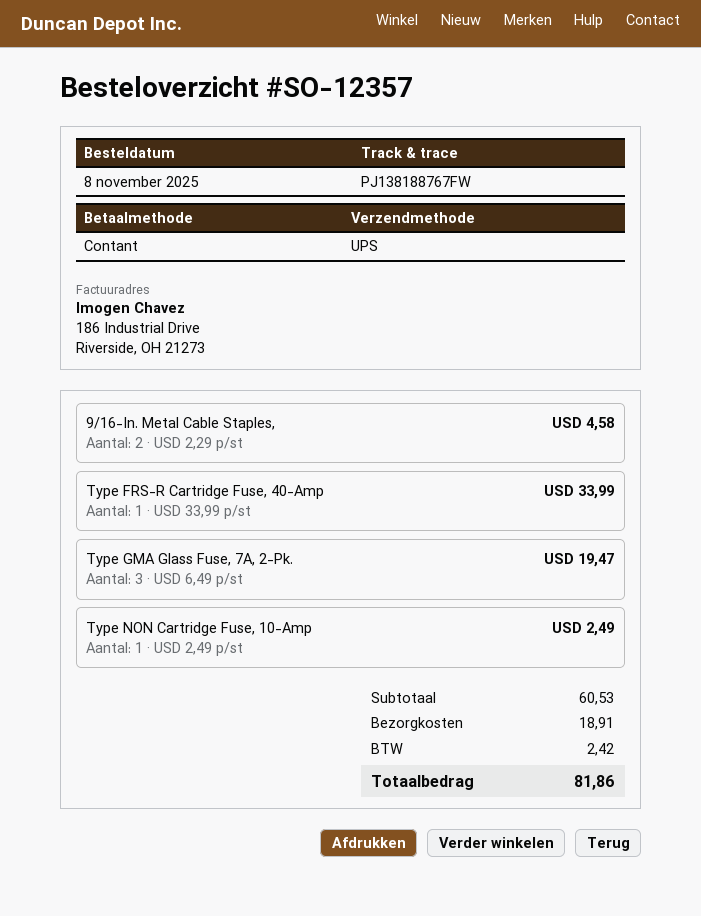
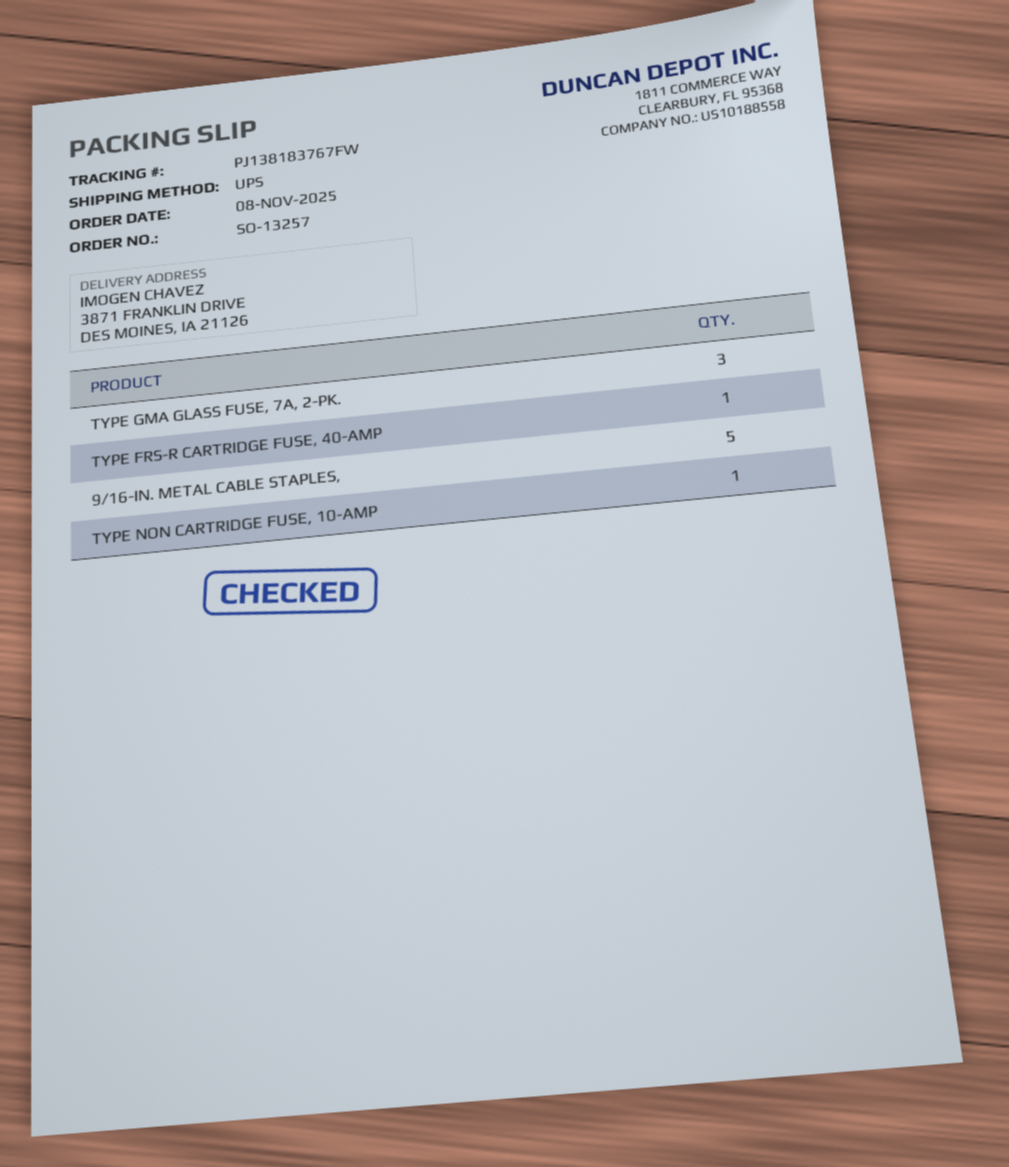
order number: SO-12357 -> SO-13257
tracking number: PJ138188767FW -> PJ138183767FW
9/16-In. Metal Cable Staples,: 2 -> 5

